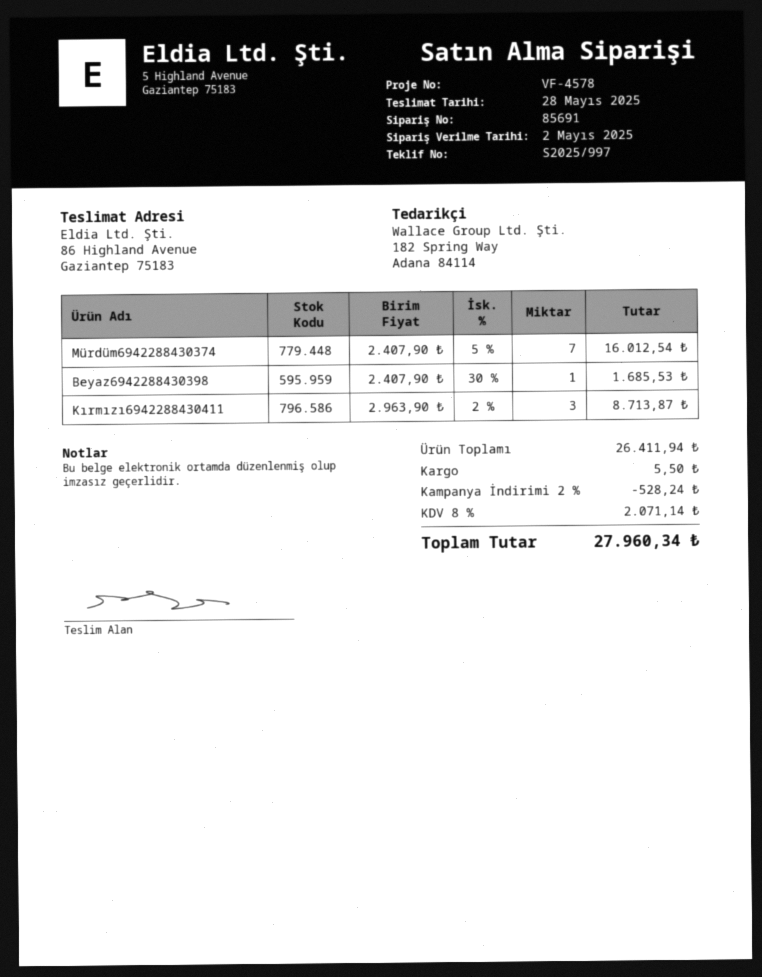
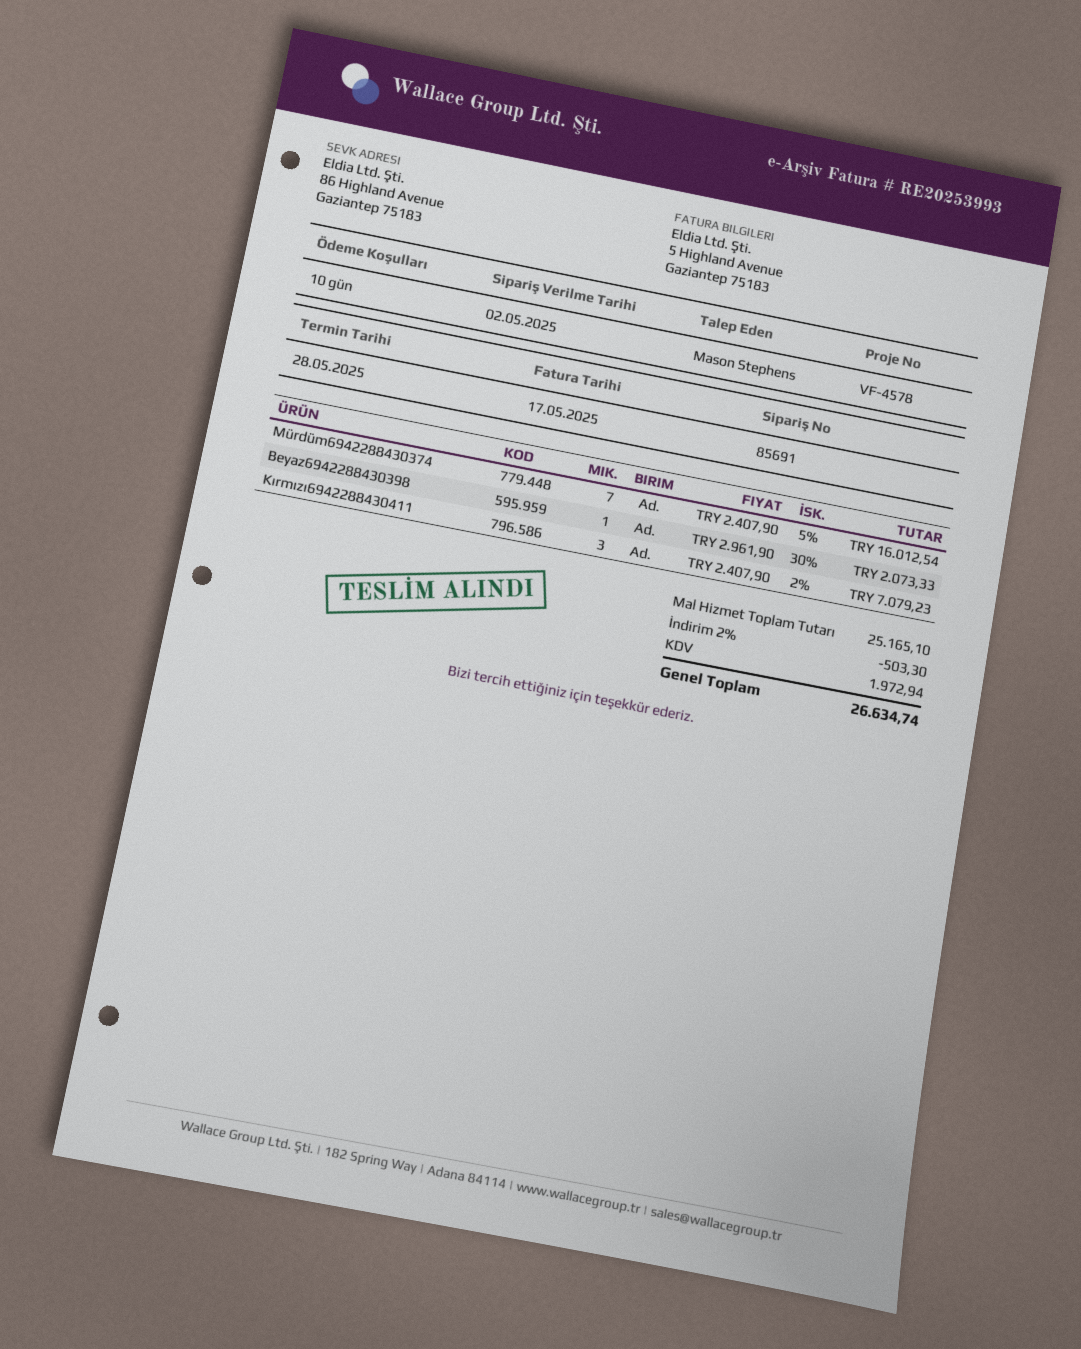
Beyaz6942288430398: 1 x 2407.90 - 30% = 1685.53 -> 1 x 2961.90 - 30% = 2073.33
Kırmızı6942288430411: 3 x 2963.90 - 2% = 8713.87 -> 3 x 2407.90 - 2% = 7079.23
subtotal: 26411.94 -> 25165.10
discount: 2% = 528.24 -> 2% = 503.30
shipping: 5.50 -> none
tax: 2071.14 -> 1972.94
total: 27960.34 -> 26634.74

